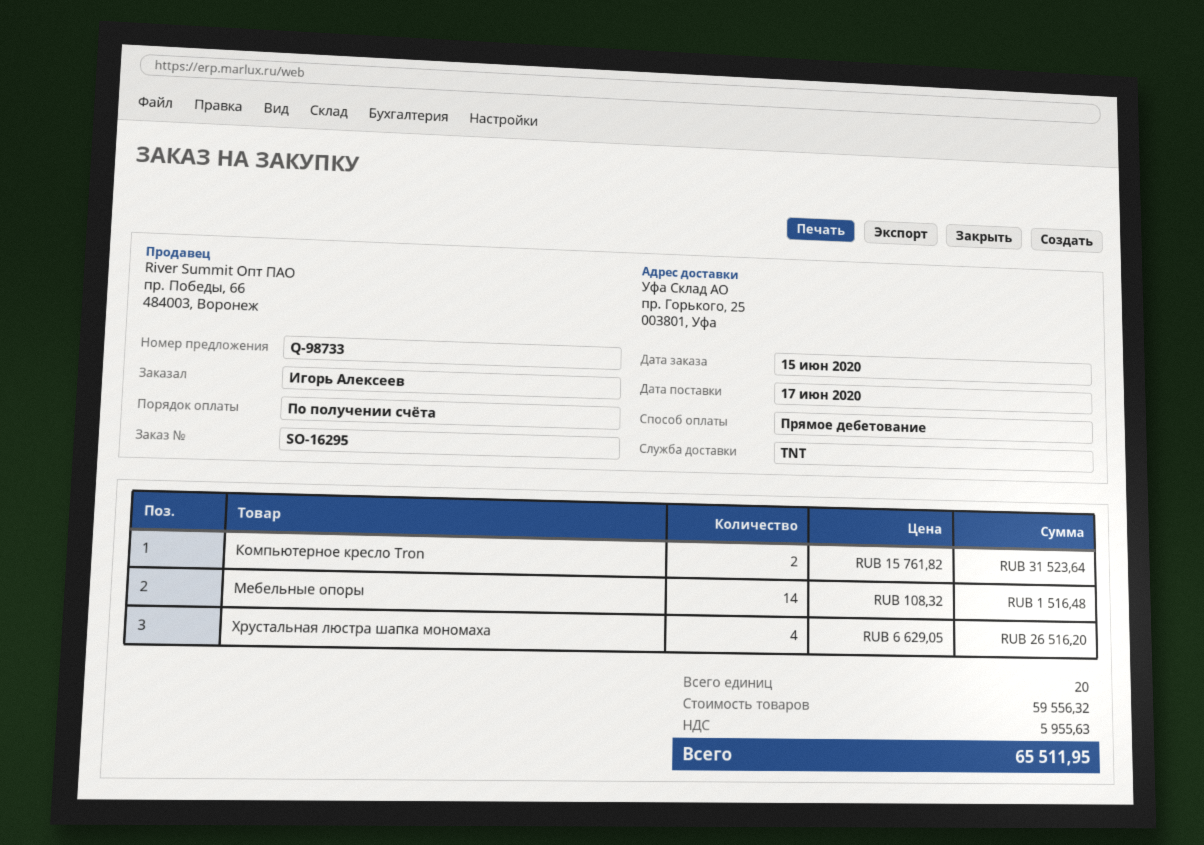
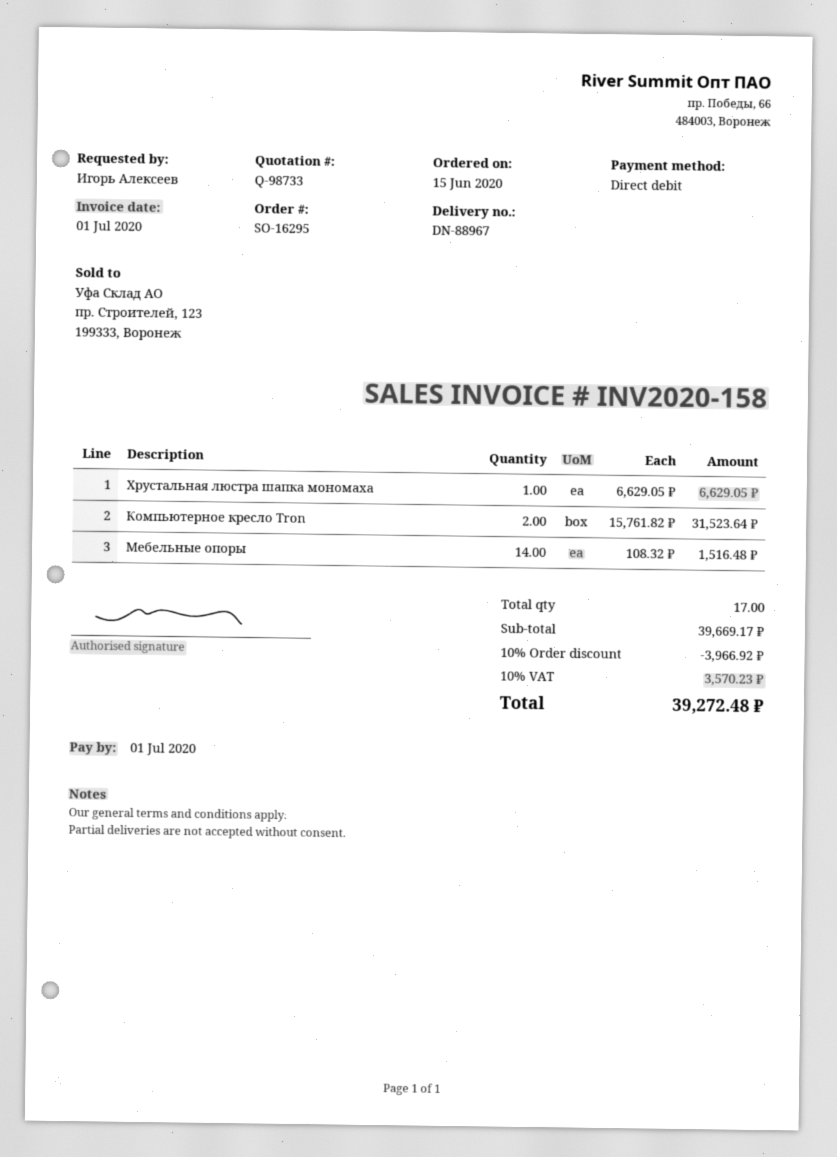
Хрустальная люстра шапка мономаха: 4 x 6629.05 = 26516.20 -> 1 x 6629.05 = 6629.05
total quantity: 20 -> 17
subtotal: 59556.32 -> 39669.17
discount: none -> 10% = 3966.92
tax: 5955.63 -> 3570.23
total: 65511.95 -> 39272.48

